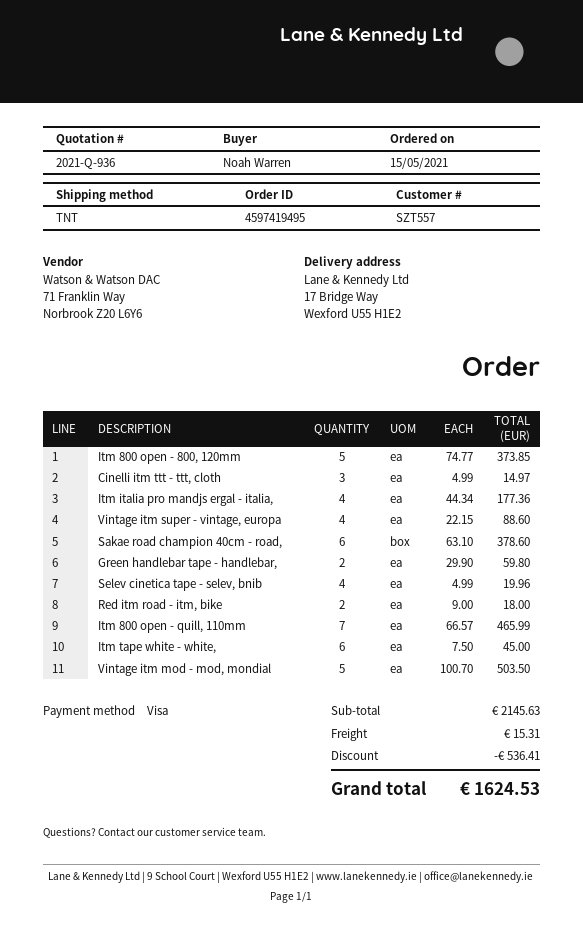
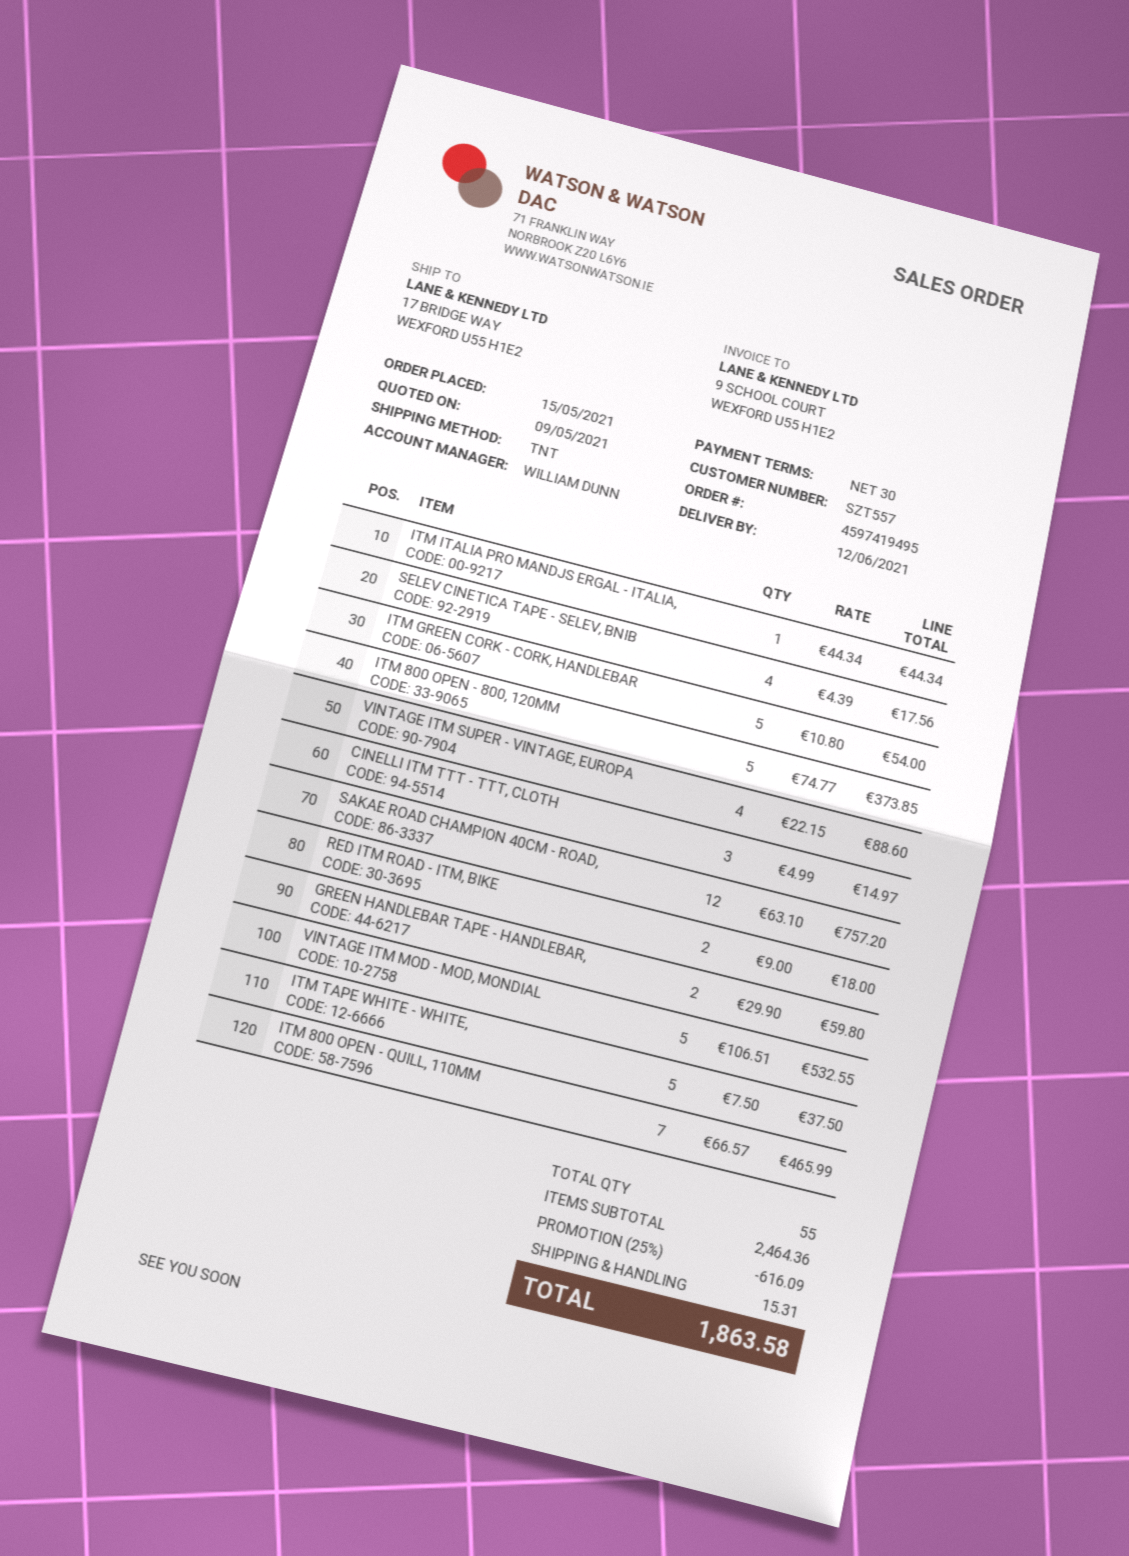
Itm italia pro mandjs ergal - italia,: 4 x 44.34 = 177.36 -> 1 x 44.34 = 44.34
Sakae road champion 40cm - road,: 6 x 63.10 = 378.60 -> 12 x 63.10 = 757.20
Selev cinetica tape - selev, bnib: 4 x 4.99 = 19.96 -> 4 x 4.39 = 17.56
Itm tape white - white,: 6 x 7.50 = 45.00 -> 5 x 7.50 = 37.50
Vintage itm mod - mod, mondial: 5 x 100.70 = 503.50 -> 5 x 106.51 = 532.55
ITM GREEN CORK - CORK, HANDLEBAR: none -> 5 x 10.80 = 54.00
subtotal: 2145.63 -> 2464.36
discount: 536.41 -> 616.09
total: 1624.53 -> 1863.58

